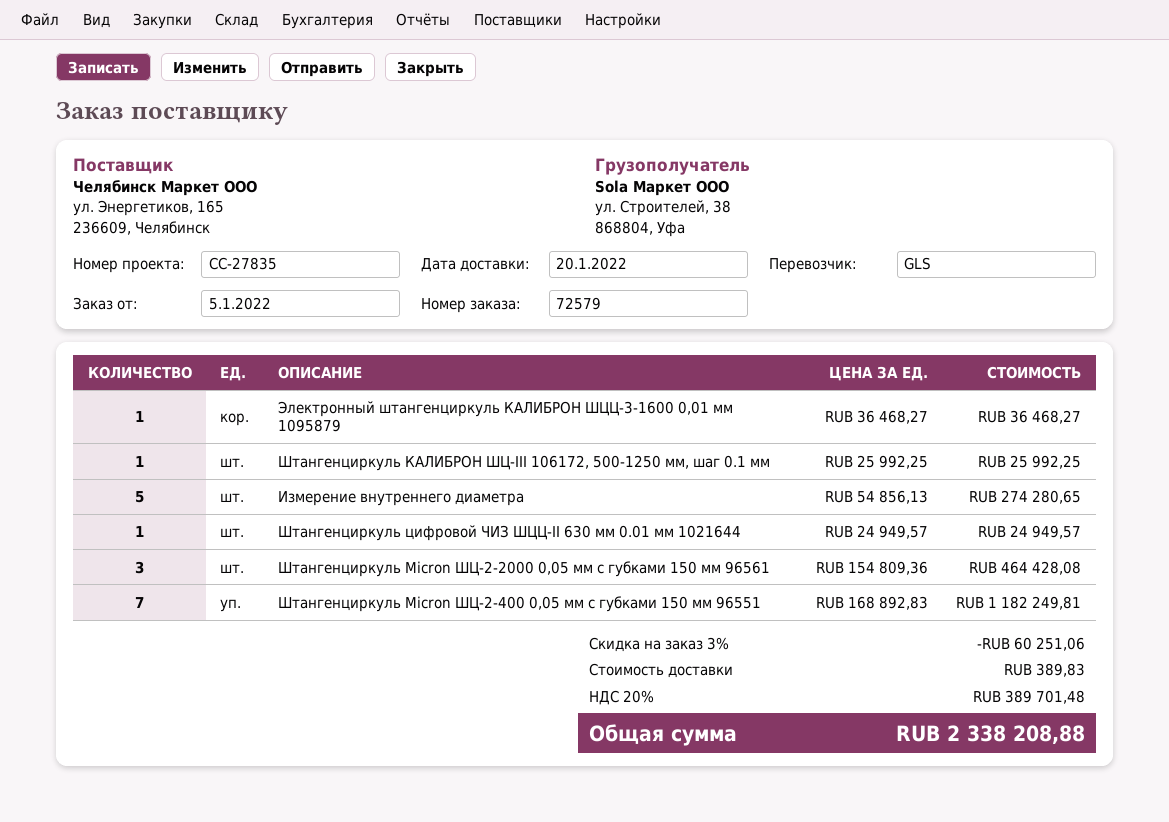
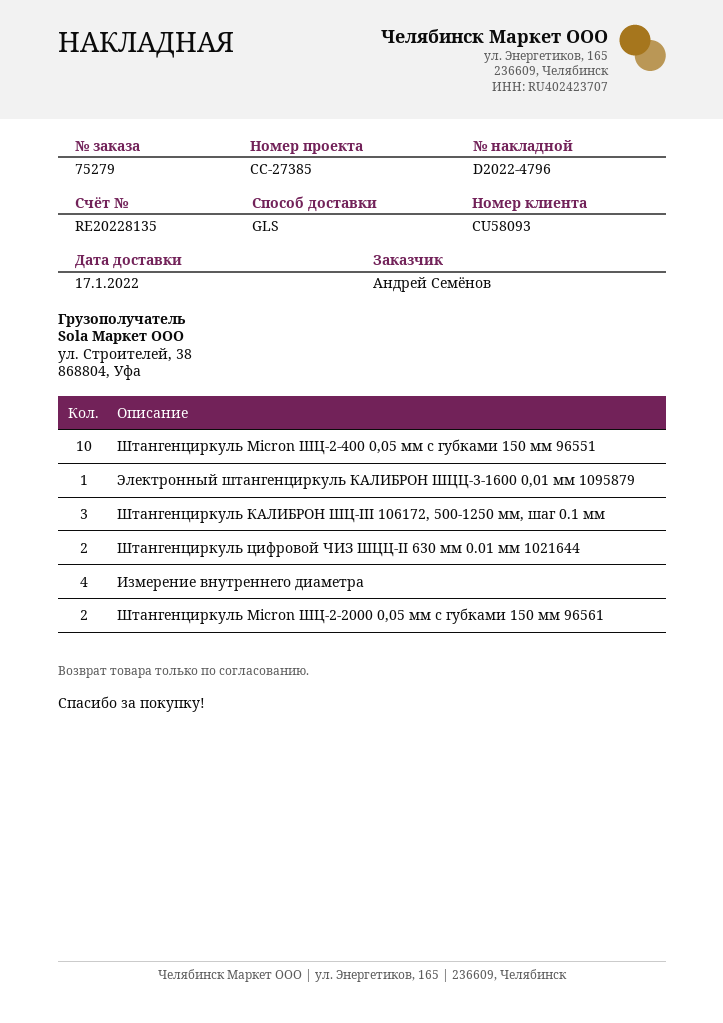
order number: 72579 -> 75279
delivery date: 2022-01-20 -> 2022-01-17
reference: CC-27835 -> CC-27385
Штангенциркуль КАЛИБРОН ШЦ-III 106172, 500-1250 мм, шаг 0.1 мм: 1 -> 3
Измерение внутреннего диаметра: 5 -> 4
Штангенциркуль цифровой ЧИЗ ШЦЦ-II 630 мм 0.01 мм 1021644: 1 -> 2
Штангенциркуль Micron ШЦ-2-2000 0,05 мм с губками 150 мм 96561: 3 -> 2
Штангенциркуль Micron ШЦ-2-400 0,05 мм с губками 150 мм 96551: 7 -> 10

